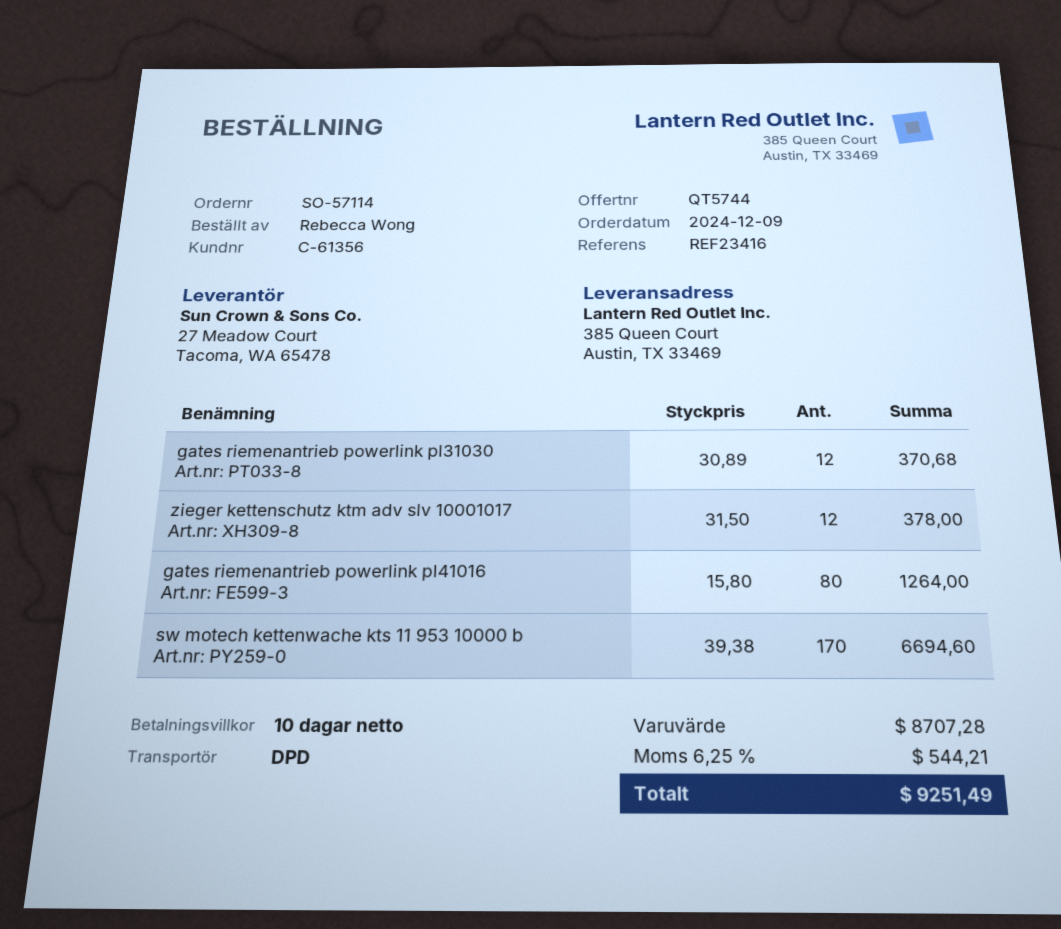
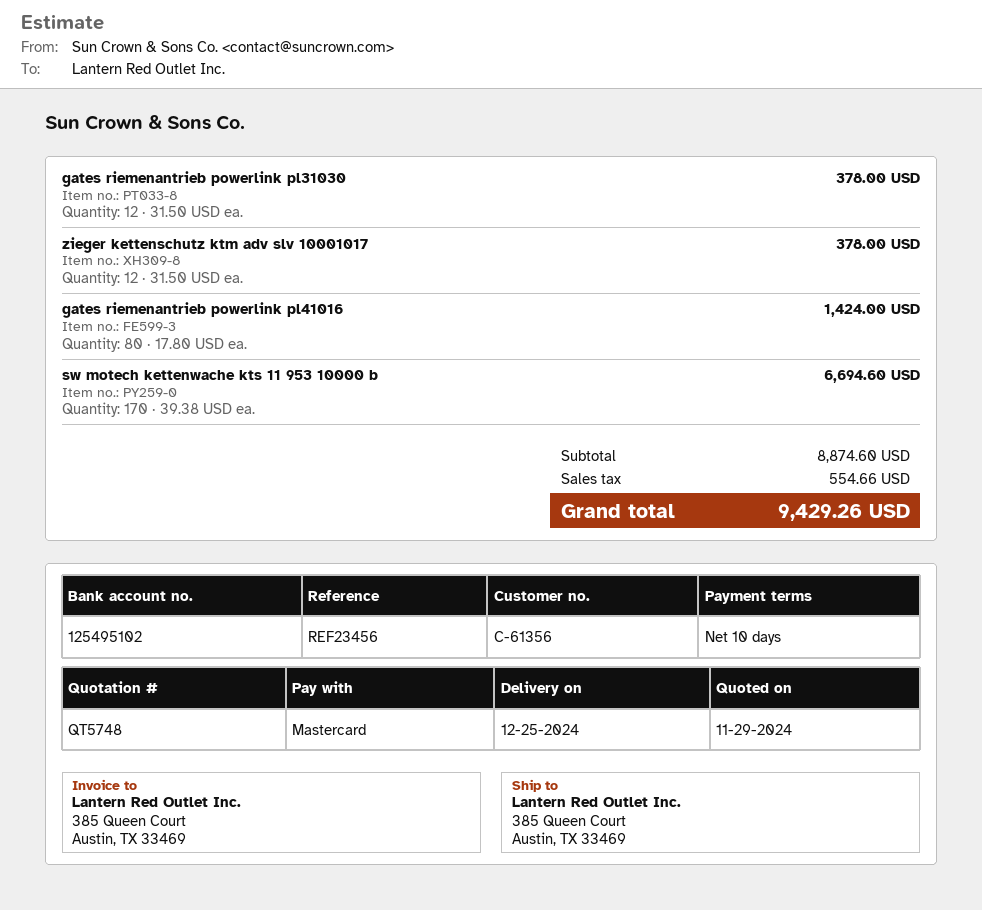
quote number: QT5744 -> QT5748
reference: REF23416 -> REF23456
gates riemenantrieb powerlink pl31030: 12 x 30.89 = 370.68 -> 12 x 31.50 = 378.00
gates riemenantrieb powerlink pl41016: 80 x 15.80 = 1264.00 -> 80 x 17.80 = 1424.00
subtotal: 8707.28 -> 8874.60
tax: 544.21 -> 554.66
total: 9251.49 -> 9429.26

